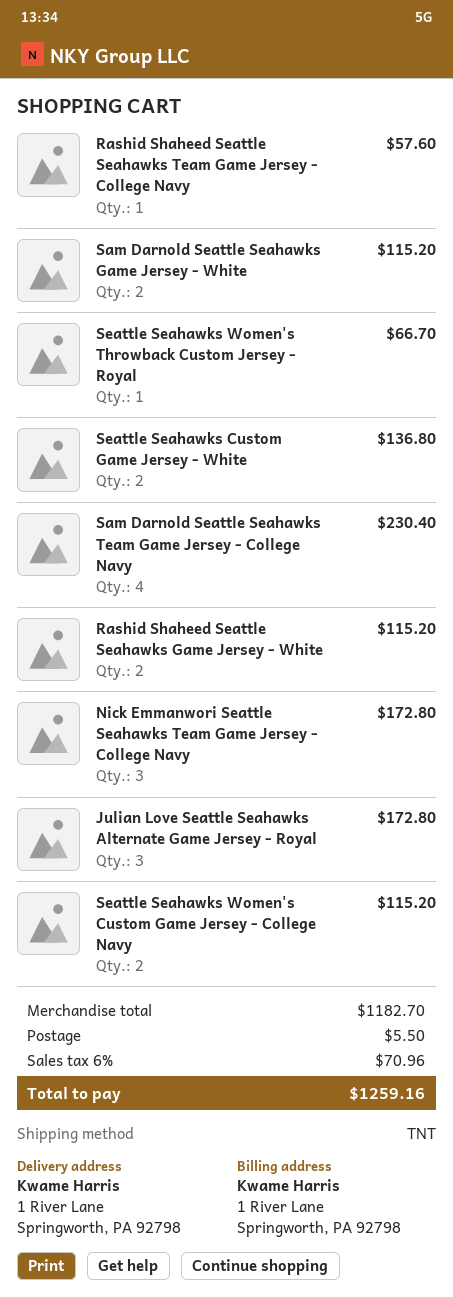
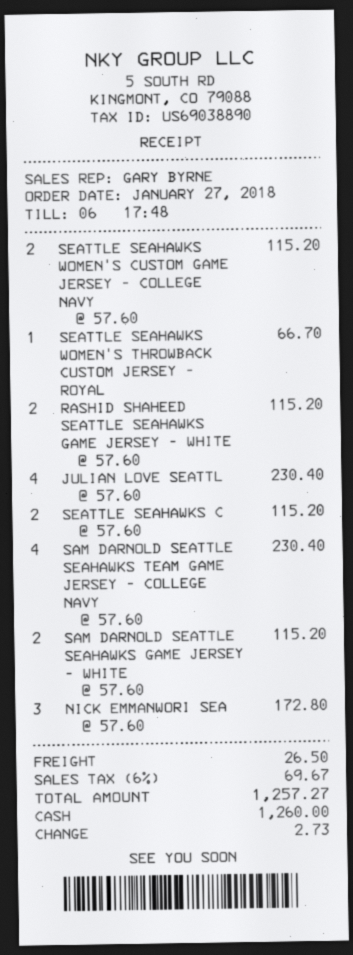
Rashid Shaheed Seattle Seahawks Team Game Jersey - College Navy: 1 for 57.60 -> none
Seattle Seahawks Custom Game Jersey - White: 2 for 136.80 -> 2 for 115.20
Julian Love Seattle Seahawks Alternate Game Jersey - Royal: 3 for 172.80 -> 4 for 230.40
shipping: 5.50 -> 26.50
tax: 6% = 70.96 -> 6% = 69.67
total: 1259.16 -> 1257.27

